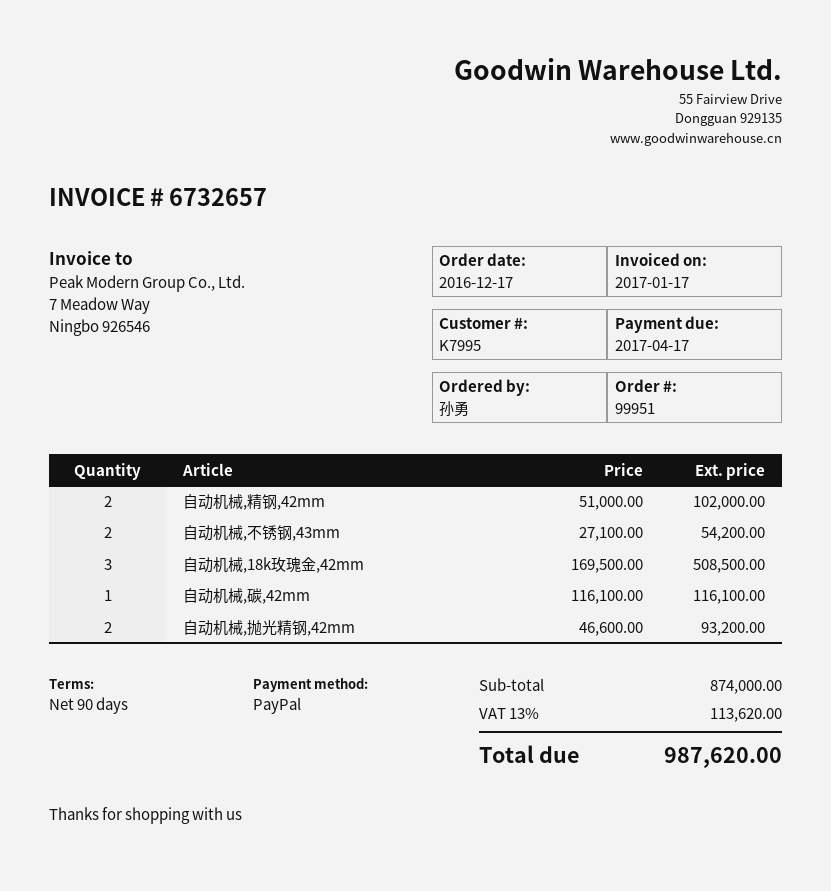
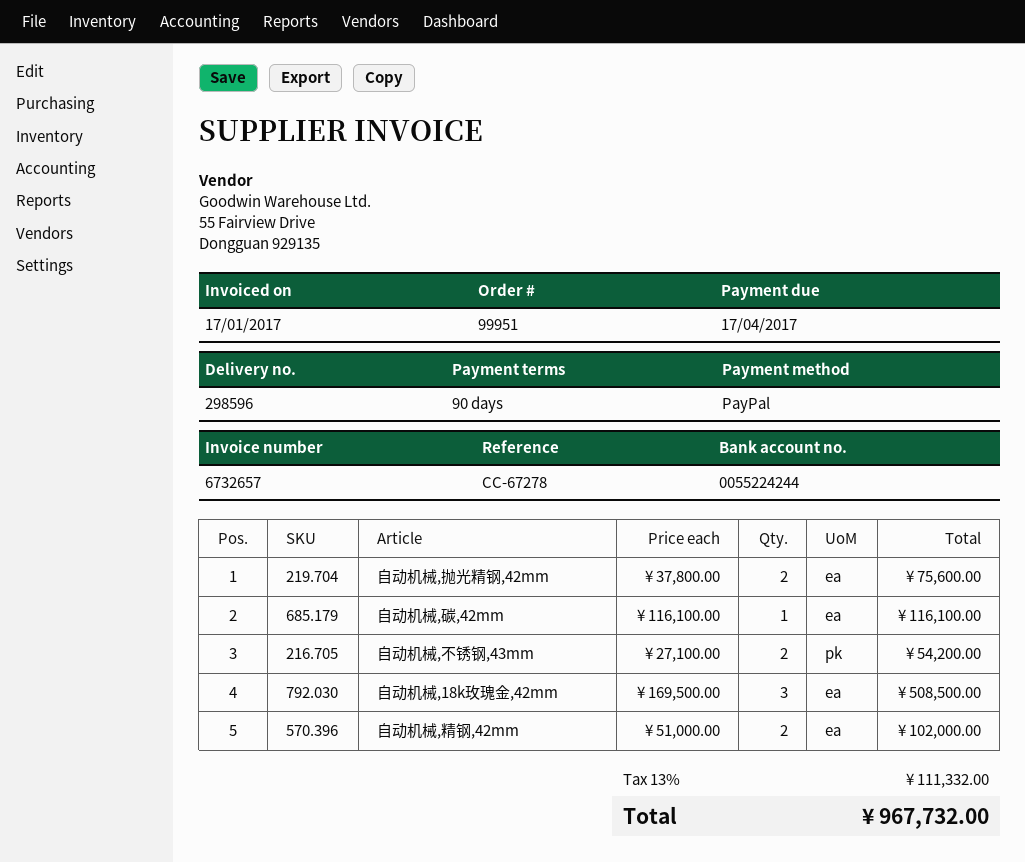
自动机械,抛光精钢,42mm: 2 x 46600.00 = 93200.00 -> 2 x 37800.00 = 75600.00
tax: 13% = 113620.00 -> 13% = 111332.00
total: 987620.00 -> 967732.00

